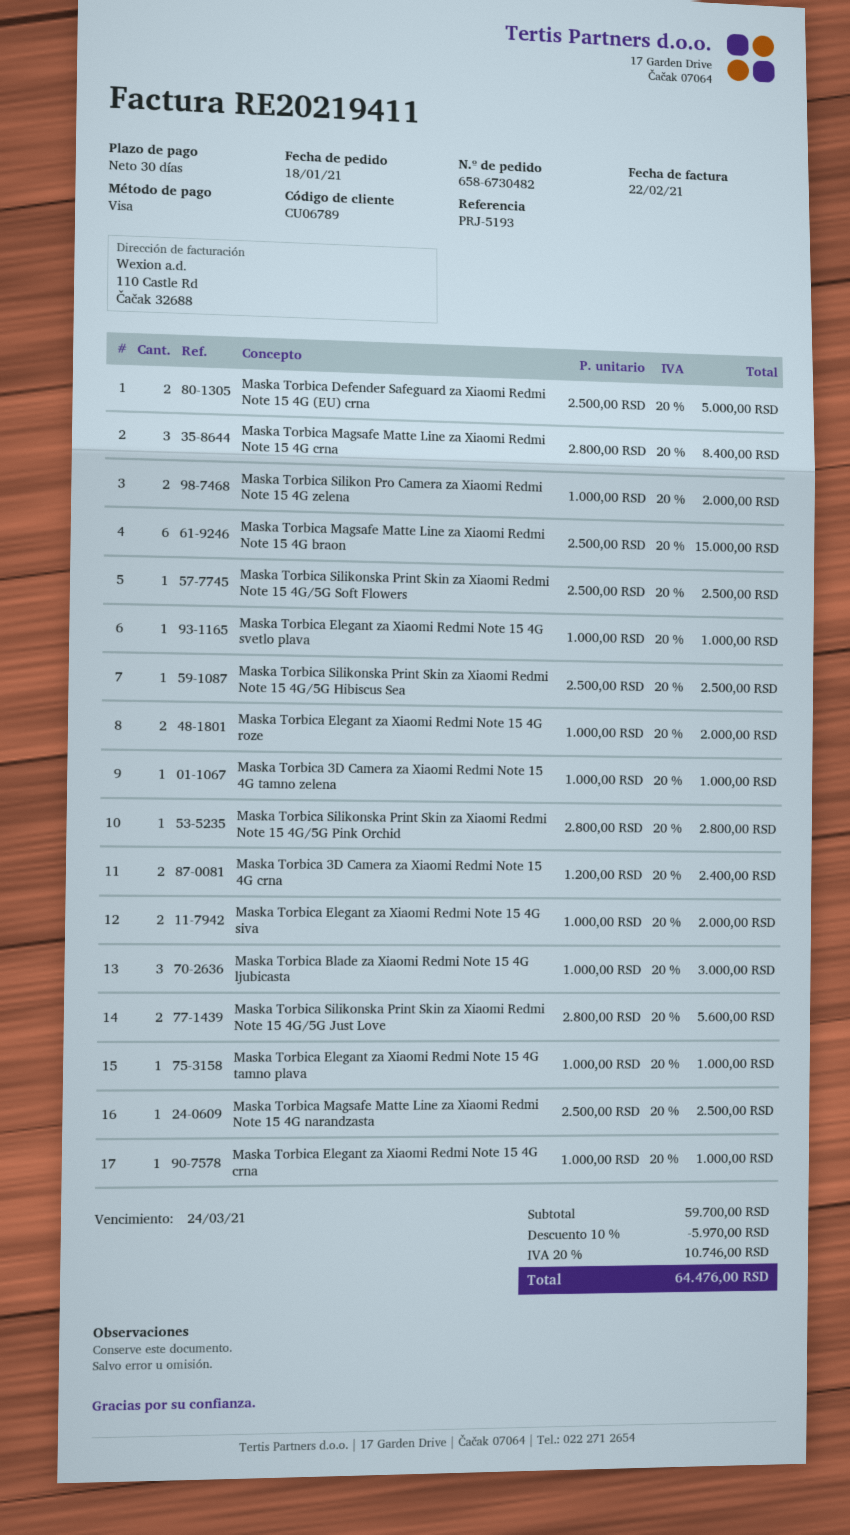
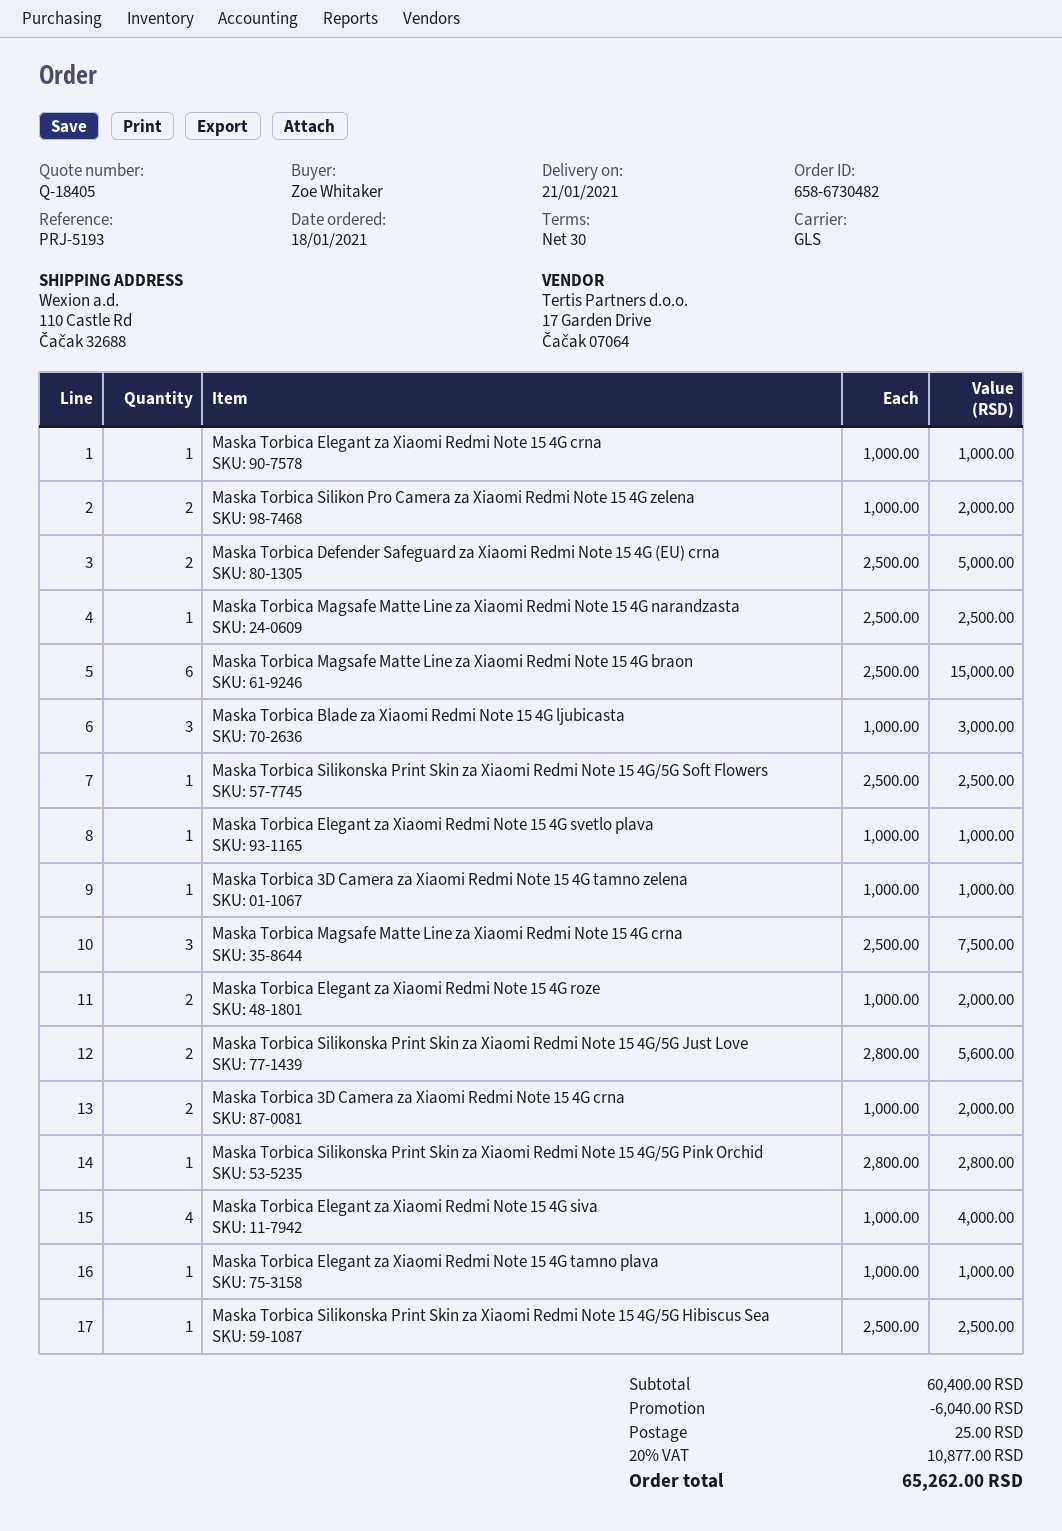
Maska Torbica Magsafe Matte Line za Xiaomi Redmi Note 15 4G crna: 3 x 2800.00 = 8400.00 -> 3 x 2500.00 = 7500.00
Maska Torbica 3D Camera za Xiaomi Redmi Note 15 4G crna: 2 x 1200.00 = 2400.00 -> 2 x 1000.00 = 2000.00
Maska Torbica Elegant za Xiaomi Redmi Note 15 4G siva: 2 x 1000.00 = 2000.00 -> 4 x 1000.00 = 4000.00
subtotal: 59700.00 -> 60400.00
discount: 5970.00 -> 6040.00
shipping: none -> 25.00
tax: 20% = 10746.00 -> 20% = 10877.00
total: 64476.00 -> 65262.00

